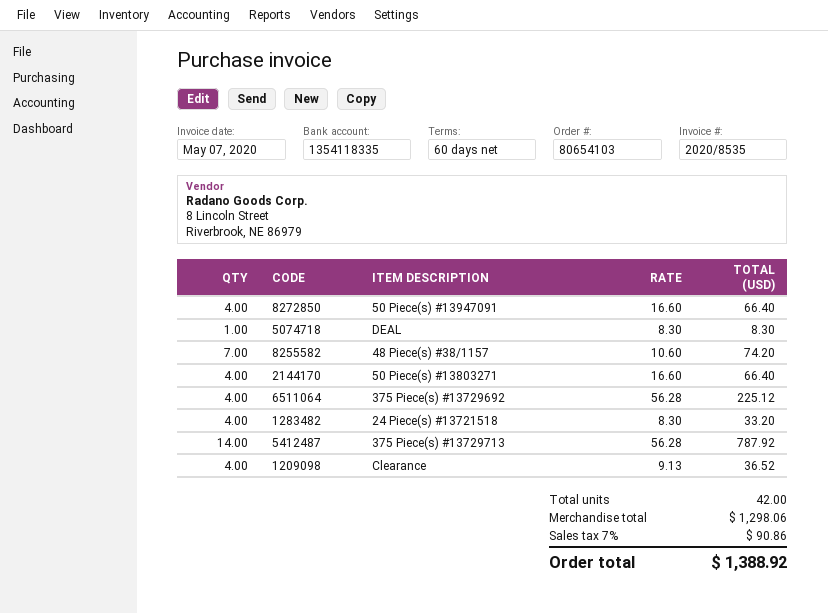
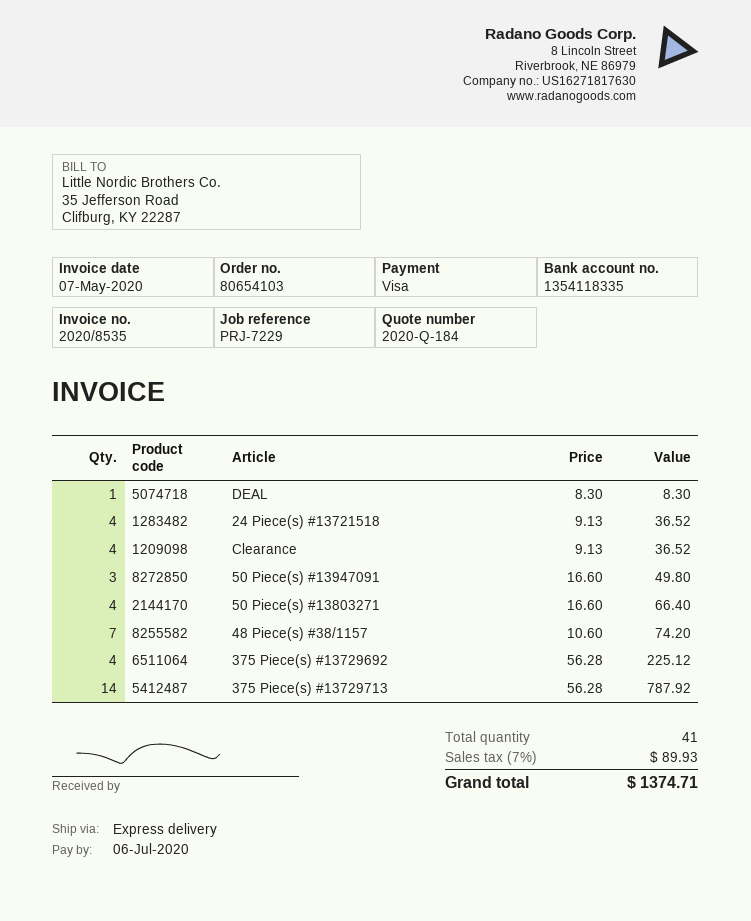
50 Piece(s) #13947091: 4 x 16.60 = 66.40 -> 3 x 16.60 = 49.80
24 Piece(s) #13721518: 4 x 8.30 = 33.20 -> 4 x 9.13 = 36.52
total quantity: 42 -> 41
tax: 7% = 90.86 -> 7% = 89.93
total: 1388.92 -> 1374.71

